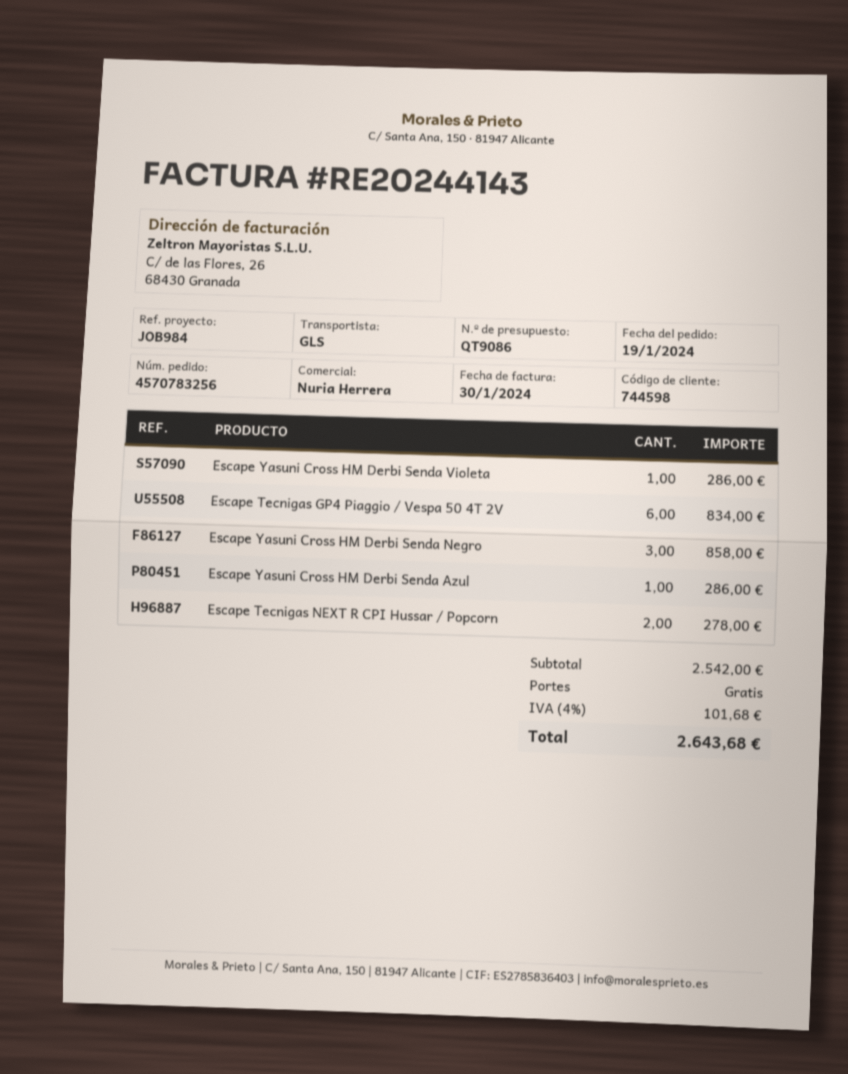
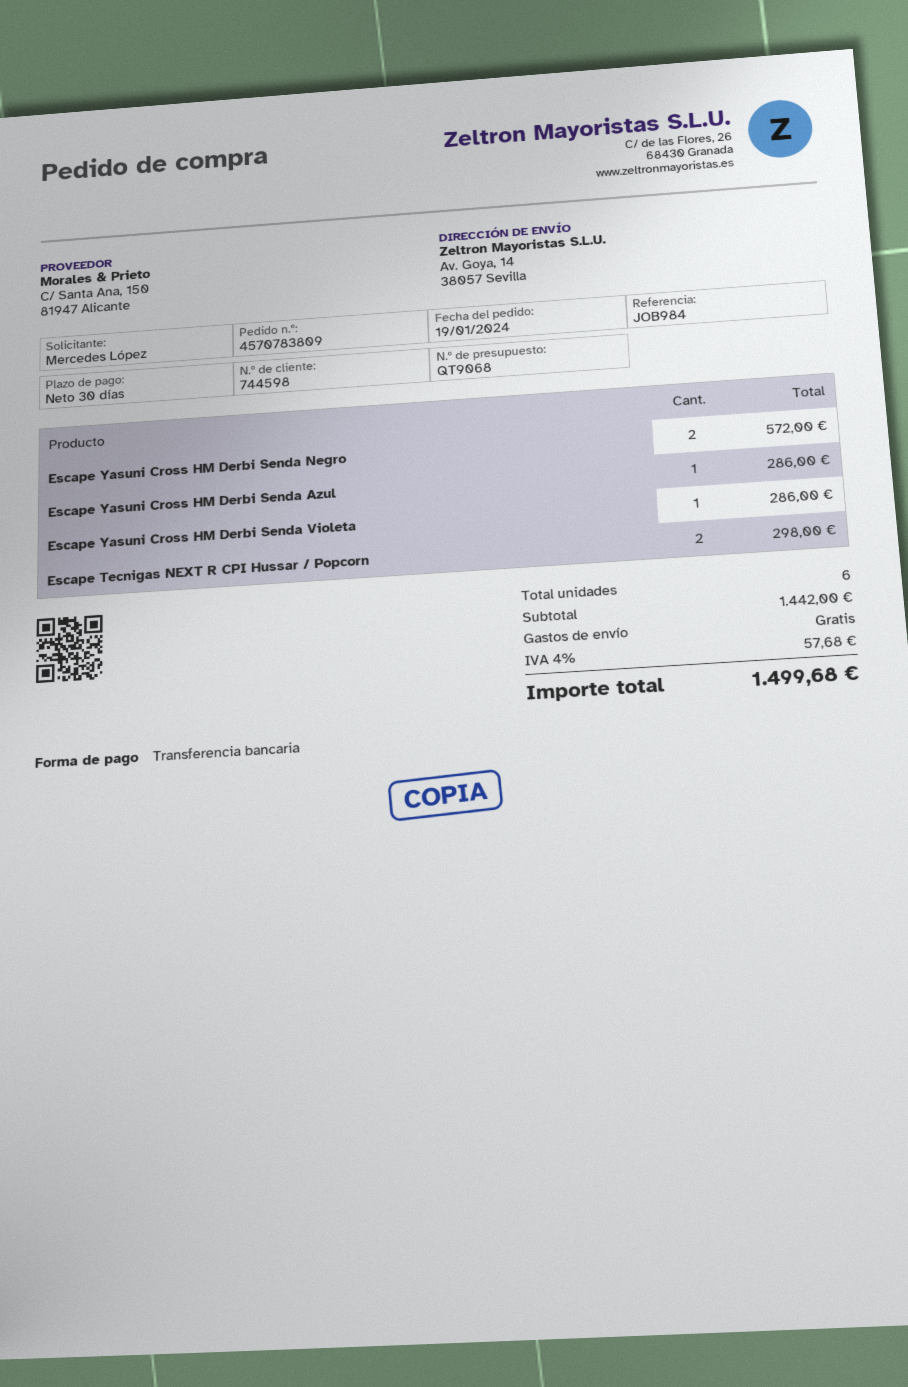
quote number: QT9086 -> QT9068
order number: 4570783256 -> 4570783809
Escape Tecnigas GP4 Piaggio / Vespa 50 4T 2V: 6 for 834.00 -> none
Escape Yasuni Cross HM Derbi Senda Negro: 3 for 858.00 -> 2 for 572.00
Escape Tecnigas NEXT R CPI Hussar / Popcorn: 2 for 278.00 -> 2 for 298.00
subtotal: 2542.00 -> 1442.00
tax: 4% = 101.68 -> 4% = 57.68
total: 2643.68 -> 1499.68

